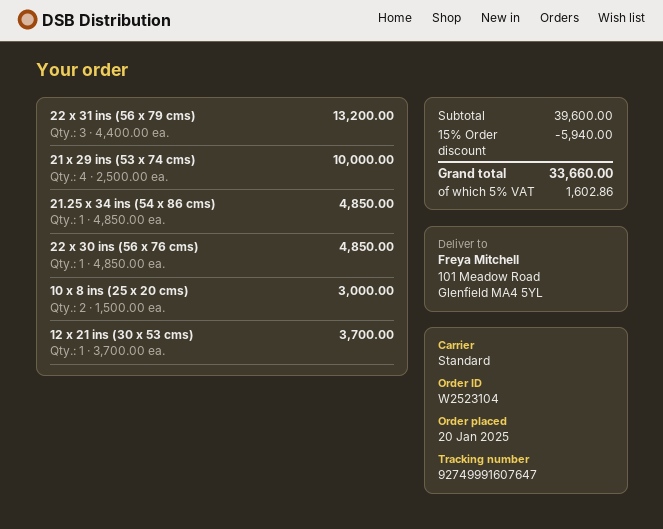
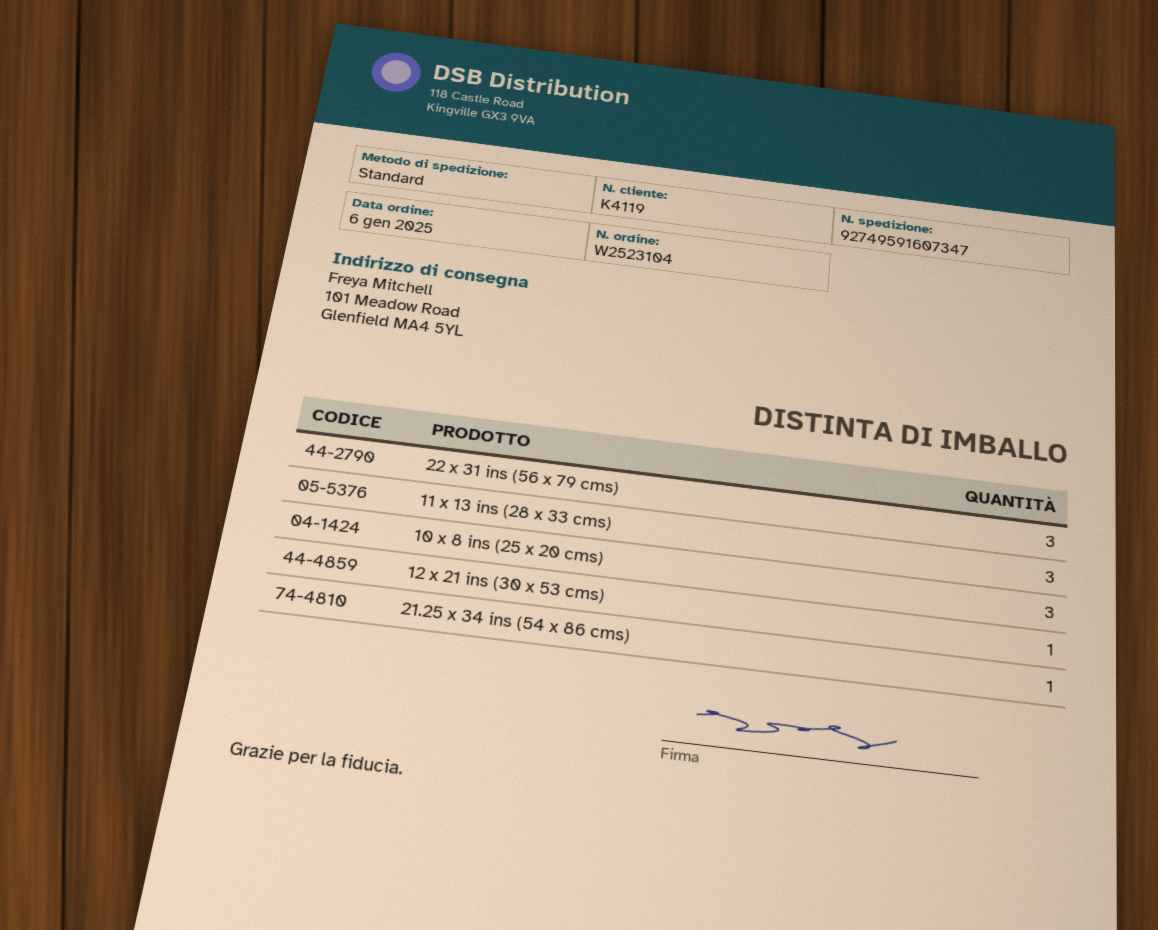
order date: 2025-01-20 -> 2025-01-06
tracking number: 92749991607647 -> 92749591607347
21 x 29 ins (53 x 74 cms): 4 -> none
22 x 30 ins (56 x 76 cms): 1 -> none
10 x 8 ins (25 x 20 cms): 2 -> 3
11 x 13 ins (28 x 33 cms): none -> 3

